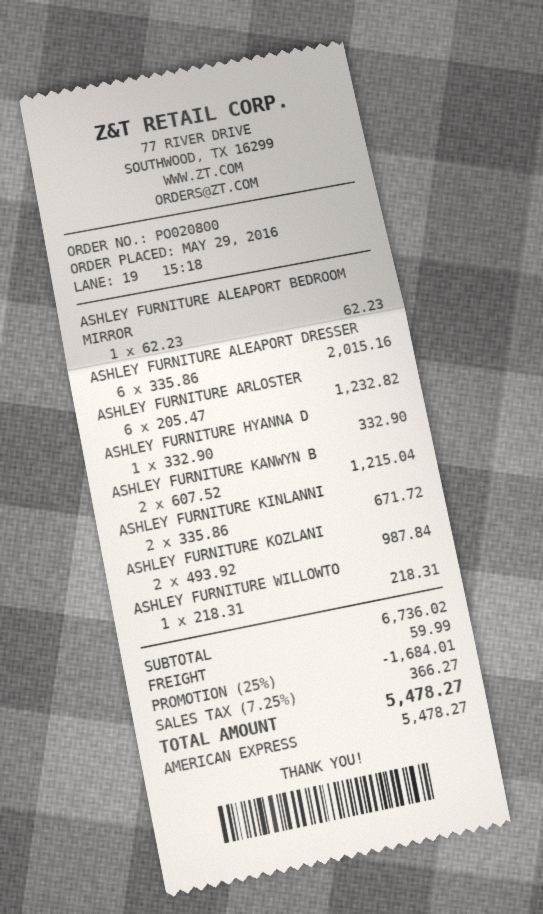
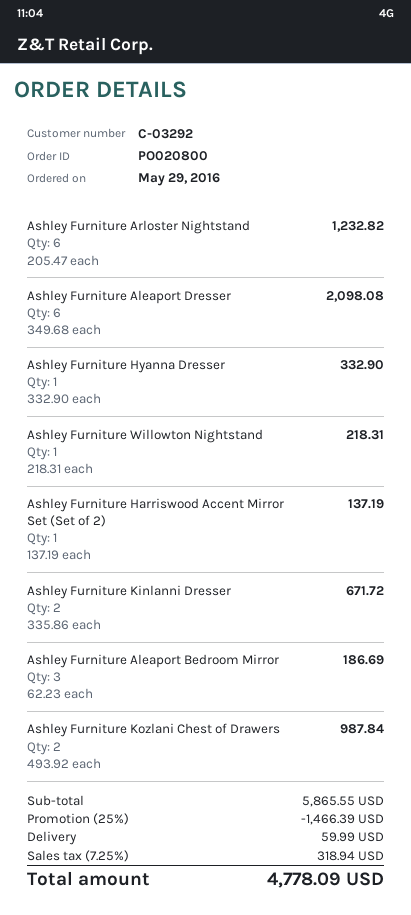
ASHLEY FURNITURE ALEAPORT BEDROOM MIRROR: 1 x 62.23 = 62.23 -> 3 x 62.23 = 186.69
ASHLEY FURNITURE ALEAPORT DRESSER: 6 x 335.86 = 2015.16 -> 6 x 349.68 = 2098.08
ASHLEY FURNITURE KANWYN B: 2 x 607.52 = 1215.04 -> none
Ashley Furniture Harriswood Accent Mirror Set (Set of 2): none -> 1 x 137.19 = 137.19
subtotal: 6736.02 -> 5865.55
discount: 25% = 1684.01 -> 25% = 1466.39
tax: 7.25% = 366.27 -> 7.25% = 318.94
total: 5478.27 -> 4778.09

